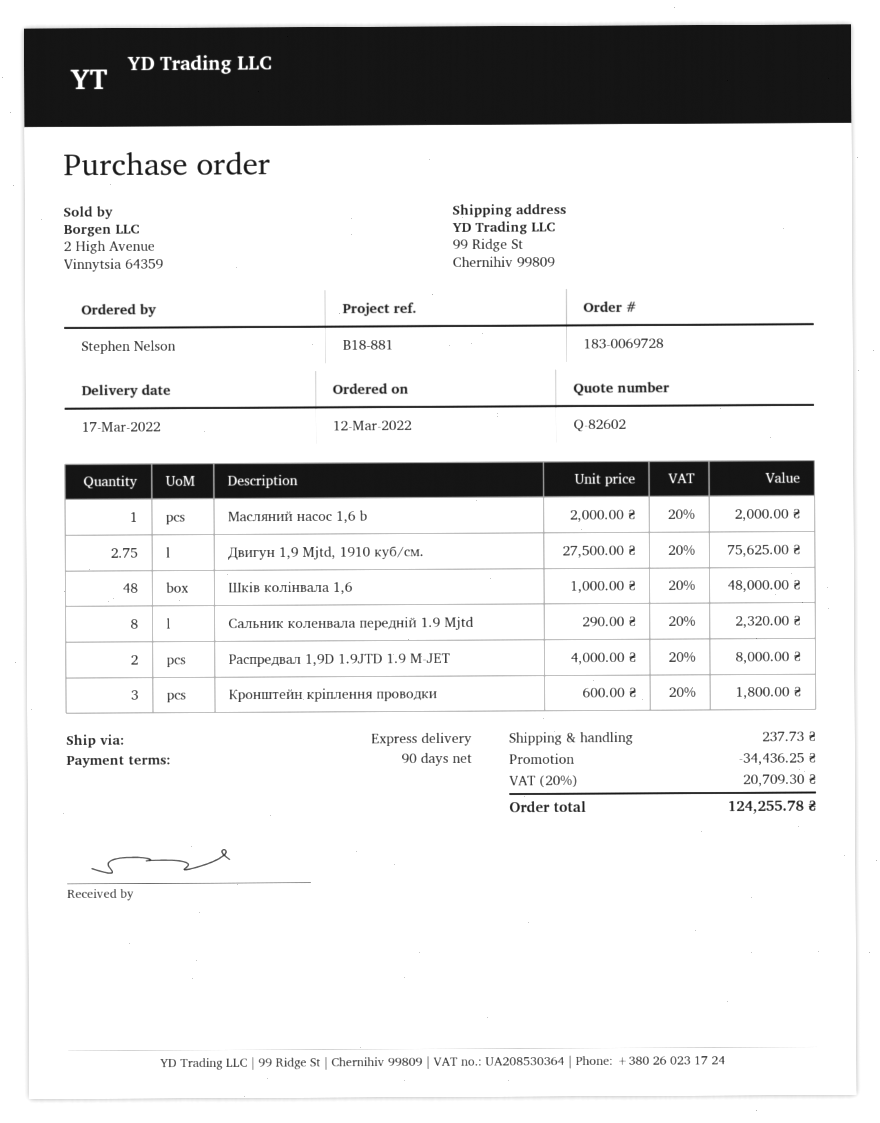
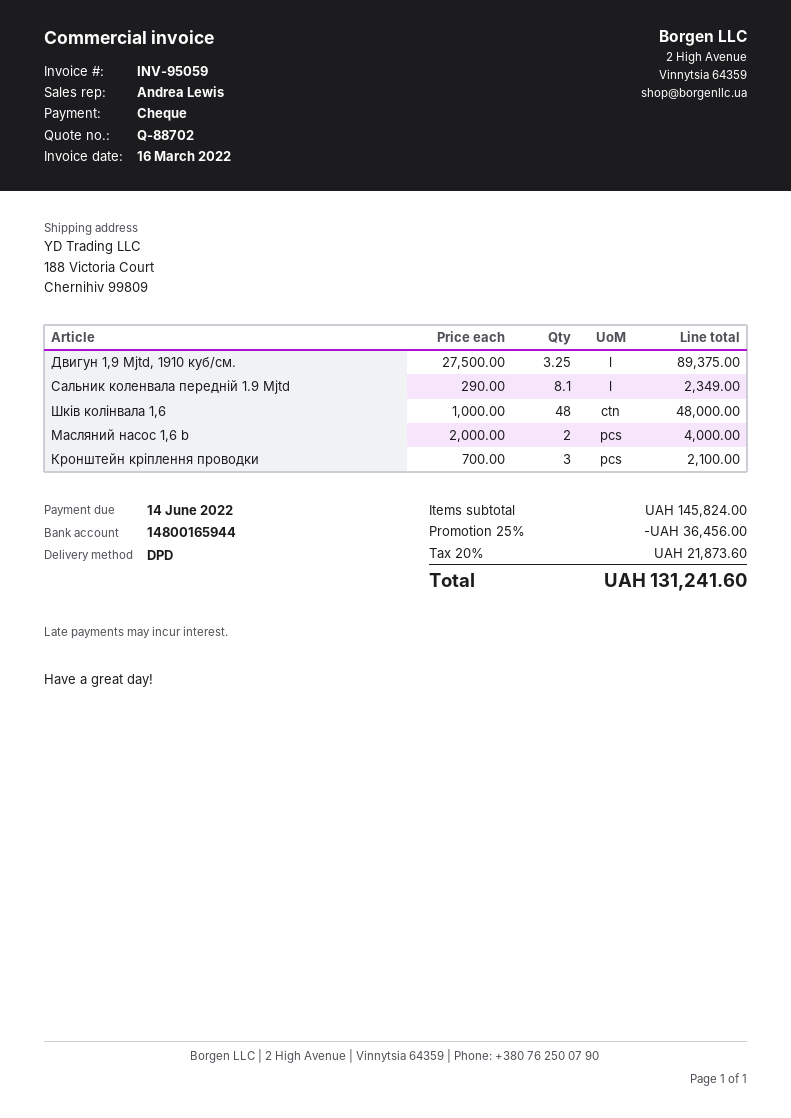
quote number: Q-82602 -> Q-88702
shipping method: express -> DPD
ship to: 99 Ridge St, Chernihiv 99809 -> 188 Victoria Court, Chernihiv 99809
Масляний насос 1,6 b: 1 x 2000.00 = 2000.00 -> 2 x 2000.00 = 4000.00
Двигун 1,9 Mjtd, 1910 куб/см.: 2.75 x 27500.00 = 75625.00 -> 3.25 x 27500.00 = 89375.00
Сальник коленвала передній 1.9 Mjtd: 8 x 290.00 = 2320.00 -> 8.1 x 290.00 = 2349.00
Распредвал 1,9D 1.9JTD 1.9 M-JET: 2 x 4000.00 = 8000.00 -> none
Кронштейн кріплення проводки: 3 x 600.00 = 1800.00 -> 3 x 700.00 = 2100.00
discount: 34436.25 -> 36456.00
shipping: 237.73 -> none
tax: 20% = 20709.30 -> 20% = 21873.60
total: 124255.78 -> 131241.60

